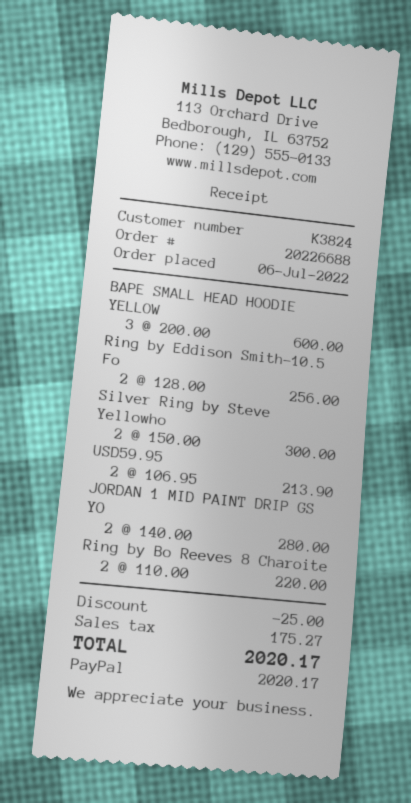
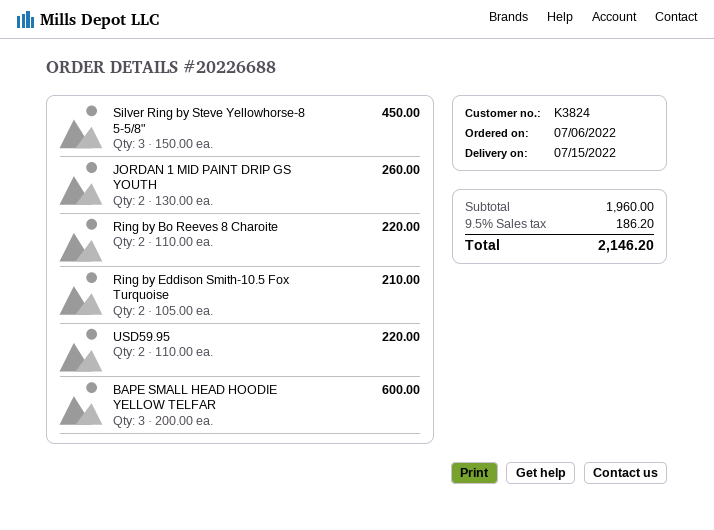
Ring by Eddison Smith-10.5 Fo: 2 x 128.00 = 256.00 -> 2 x 105.00 = 210.00
Silver Ring by Steve Yellowho: 2 x 150.00 = 300.00 -> 3 x 150.00 = 450.00
USD59.95: 2 x 106.95 = 213.90 -> 2 x 110.00 = 220.00
JORDAN 1 MID PAINT DRIP GS YO: 2 x 140.00 = 280.00 -> 2 x 130.00 = 260.00
discount: 25.00 -> none
tax: 175.27 -> 186.20
total: 2020.17 -> 2146.20

